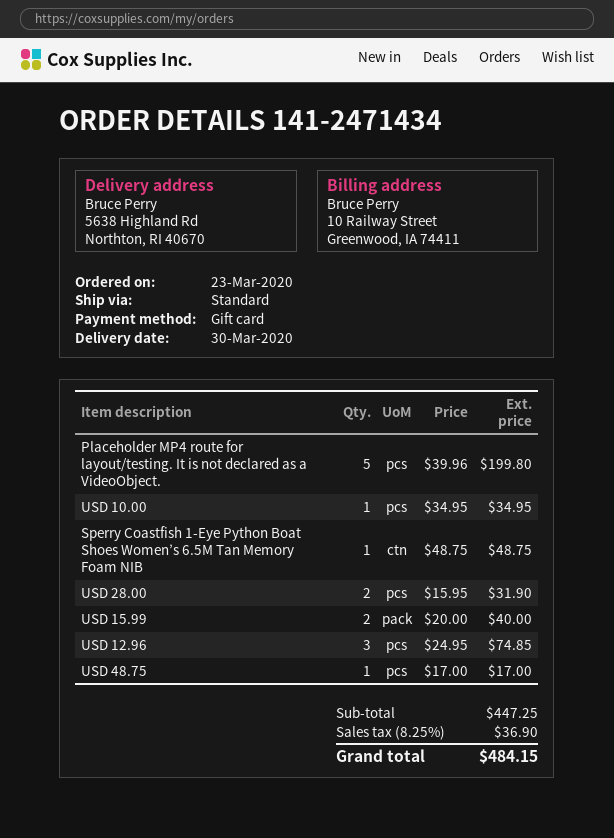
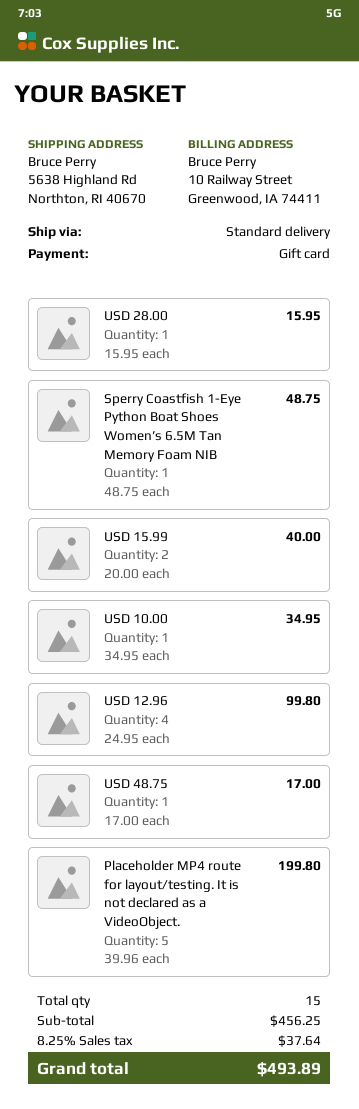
USD 28.00: 2 x 15.95 = 31.90 -> 1 x 15.95 = 15.95
USD 12.96: 3 x 24.95 = 74.85 -> 4 x 24.95 = 99.80
subtotal: 447.25 -> 456.25
tax: 8.25% = 36.90 -> 8.25% = 37.64
total: 484.15 -> 493.89

